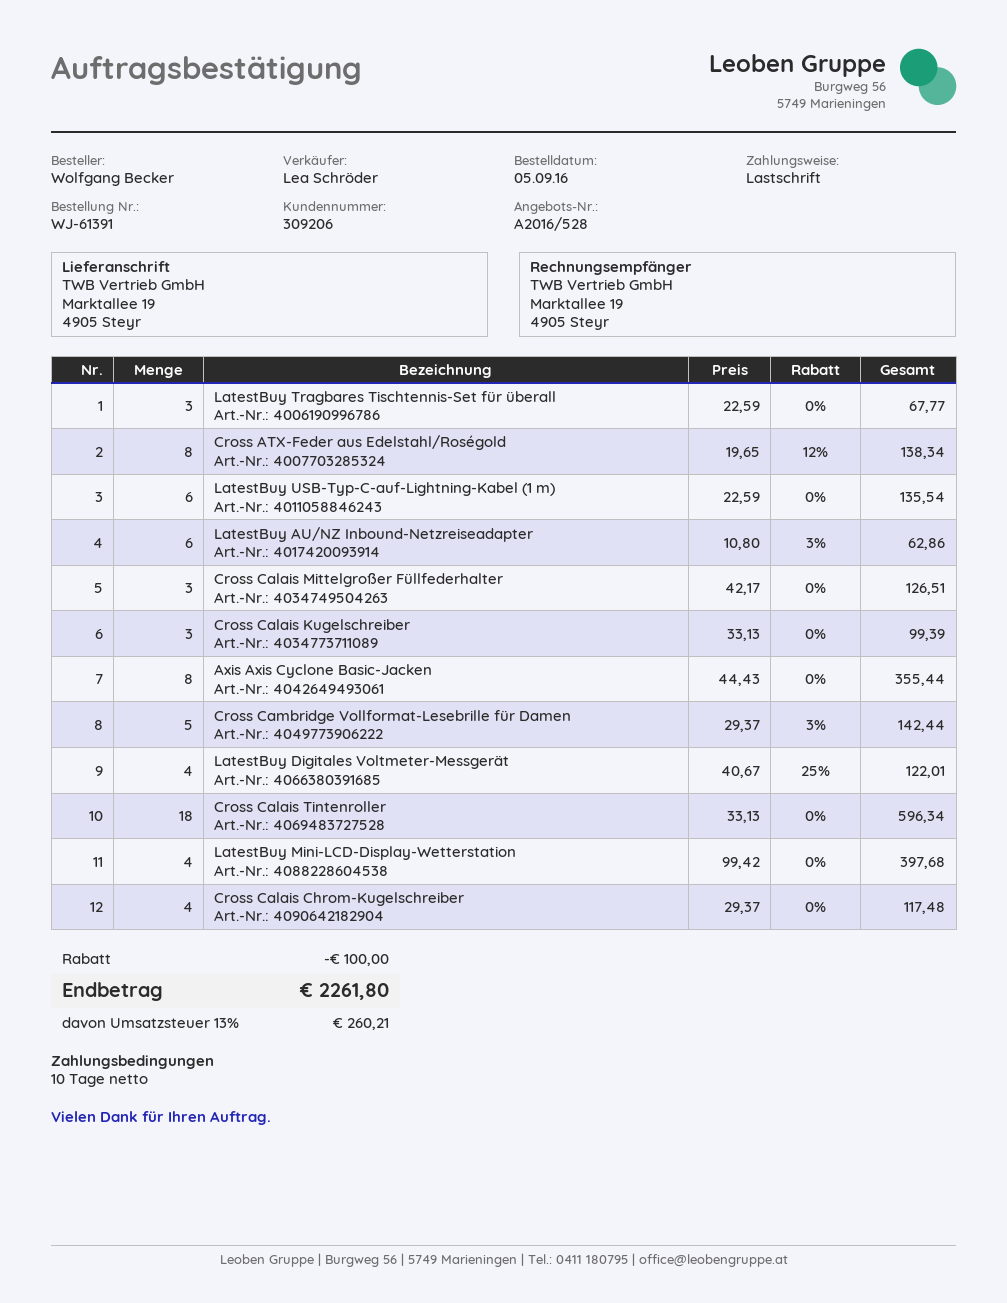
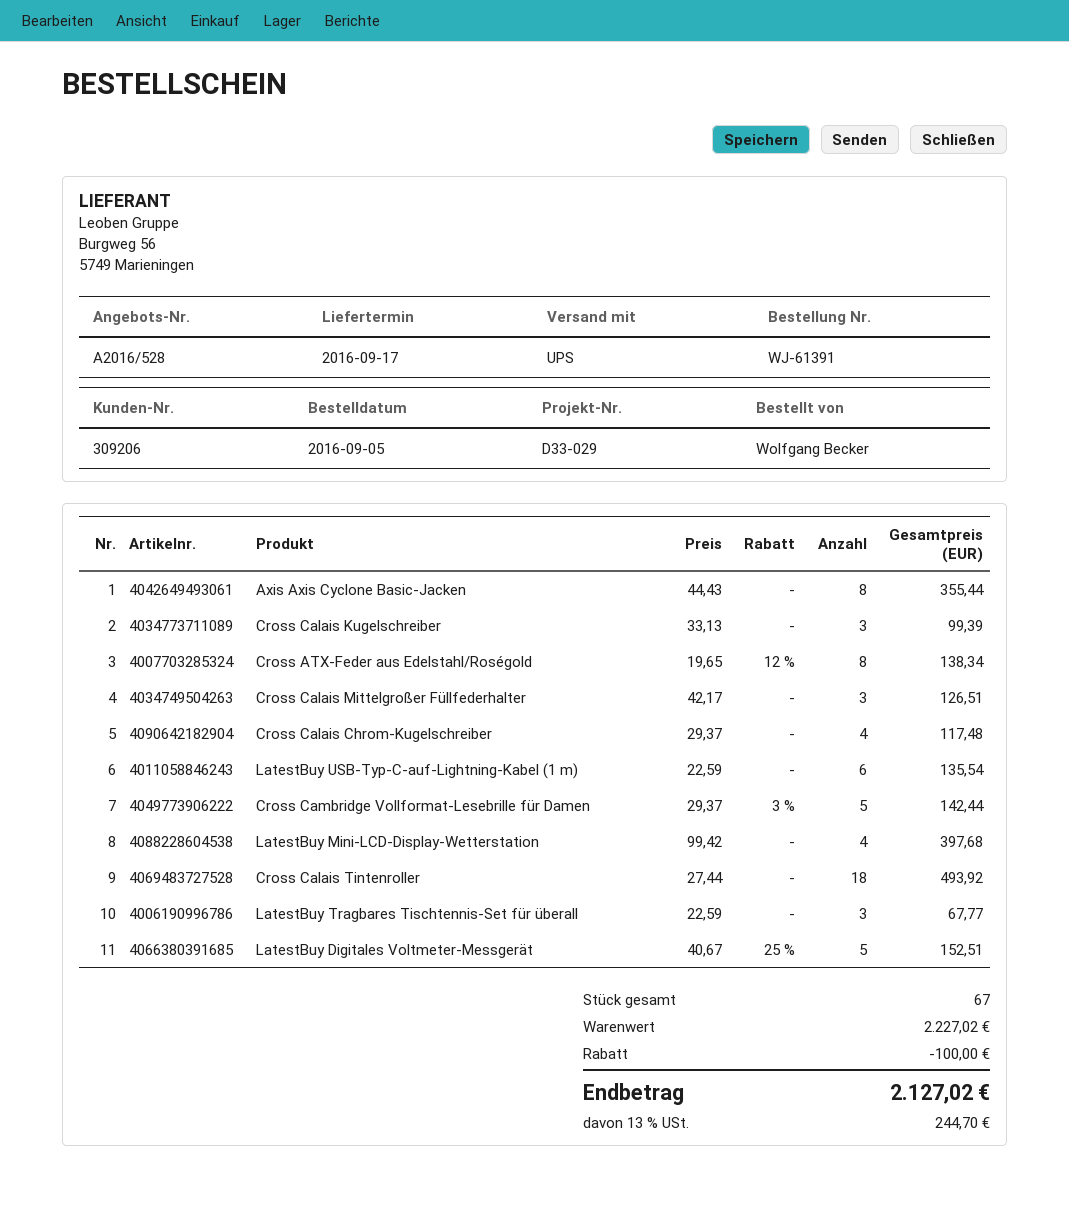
LatestBuy AU/NZ Inbound-Netzreiseadapter: 6 x 10.80 - 3% = 62.86 -> none
LatestBuy Digitales Voltmeter-Messgerät: 4 x 40.67 - 25% = 122.01 -> 5 x 40.67 - 25% = 152.51
Cross Calais Tintenroller: 18 x 33.13 = 596.34 -> 18 x 27.44 = 493.92
tax: 13% = 260.21 -> 13% = 244.70
total: 2261.80 -> 2127.02

